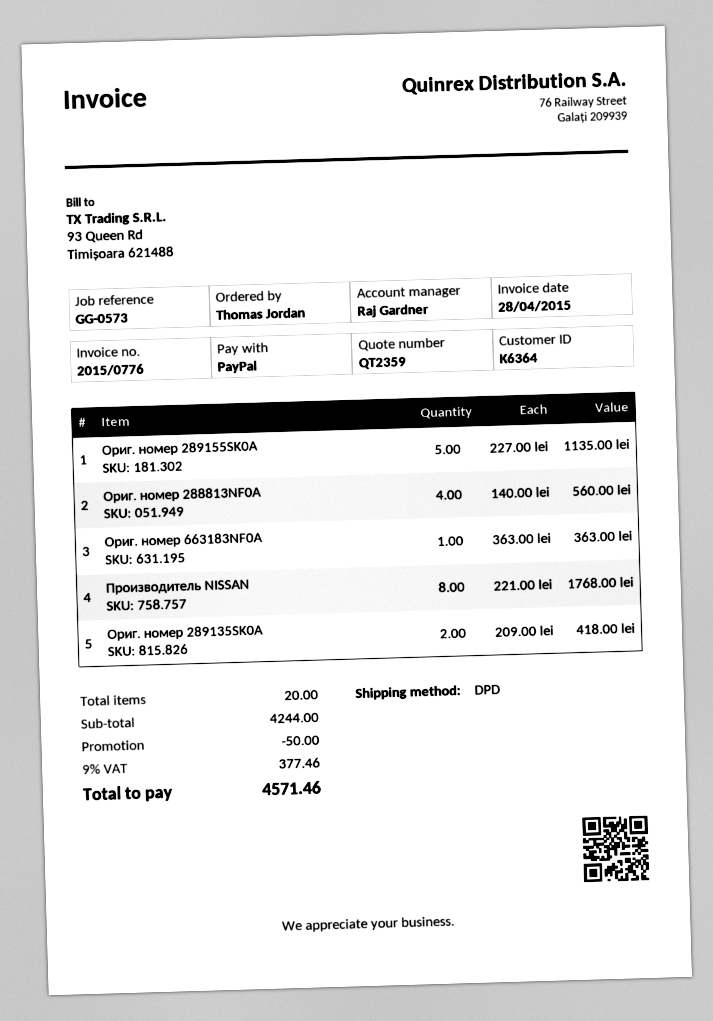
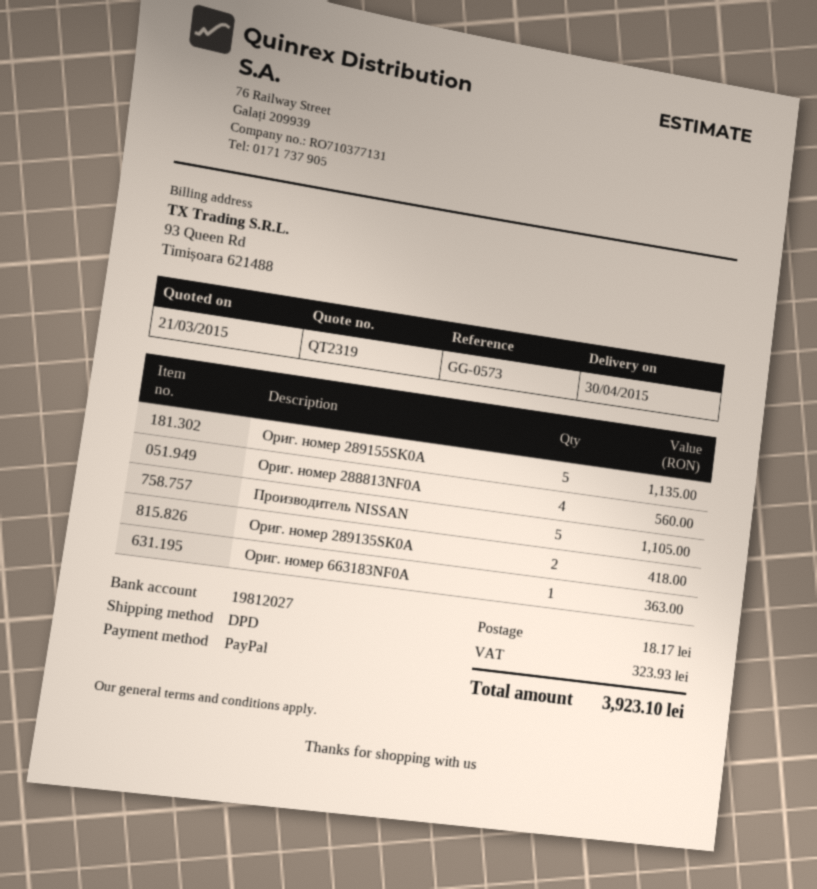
quote number: QT2359 -> QT2319
Производитель NISSAN: 8 for 1768.00 -> 5 for 1105.00
discount: 50.00 -> none
shipping: none -> 18.17
tax: 377.46 -> 323.93
total: 4571.46 -> 3923.10

